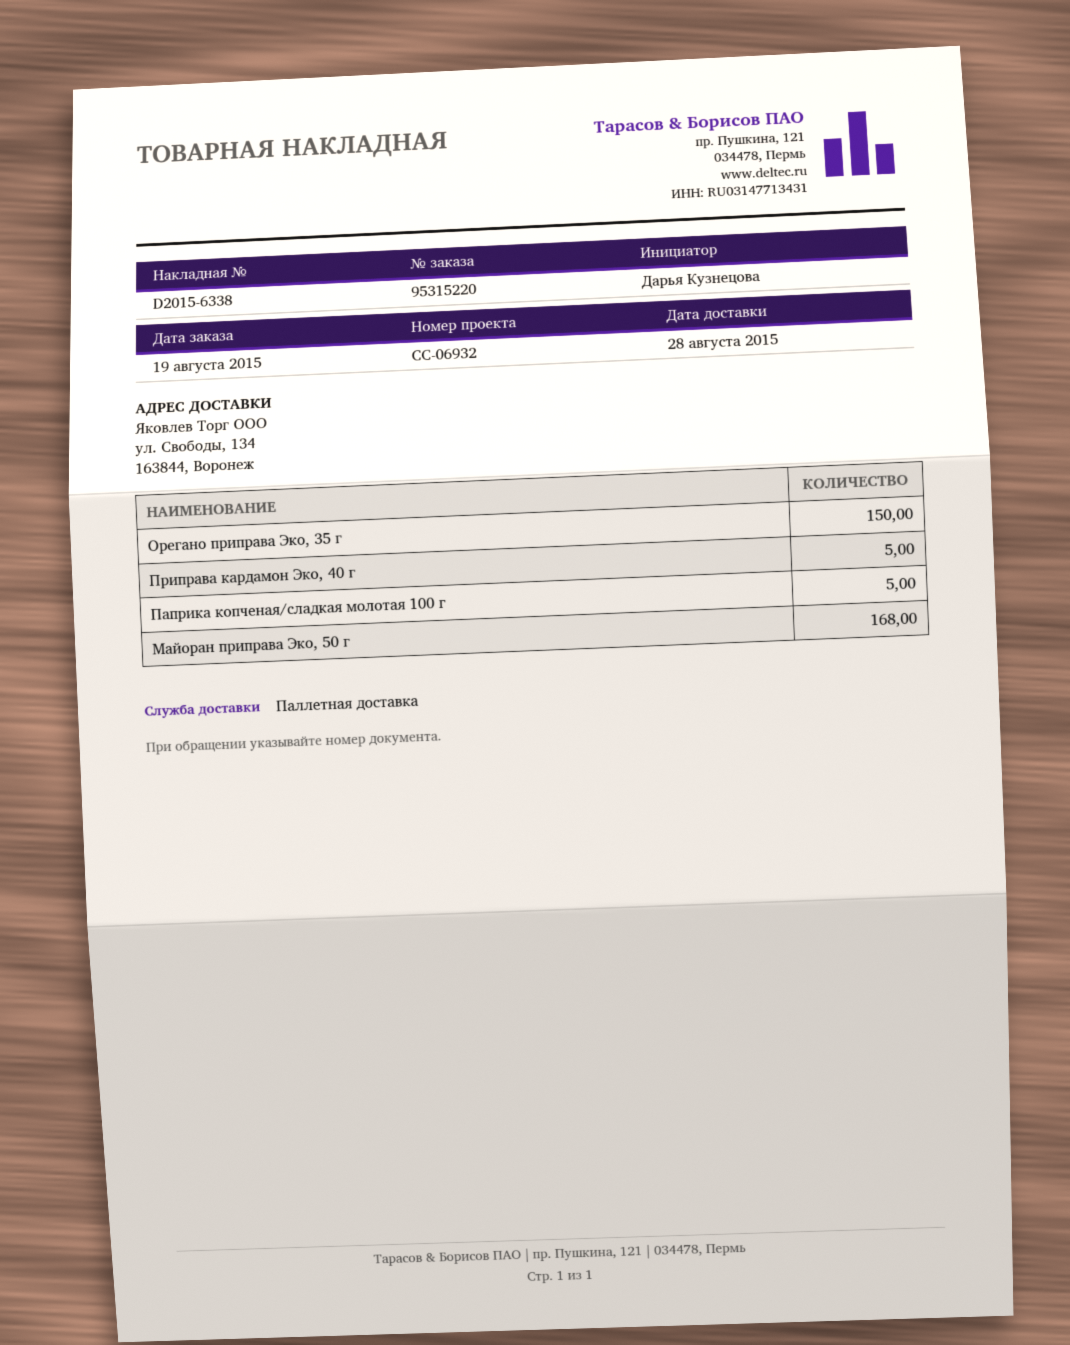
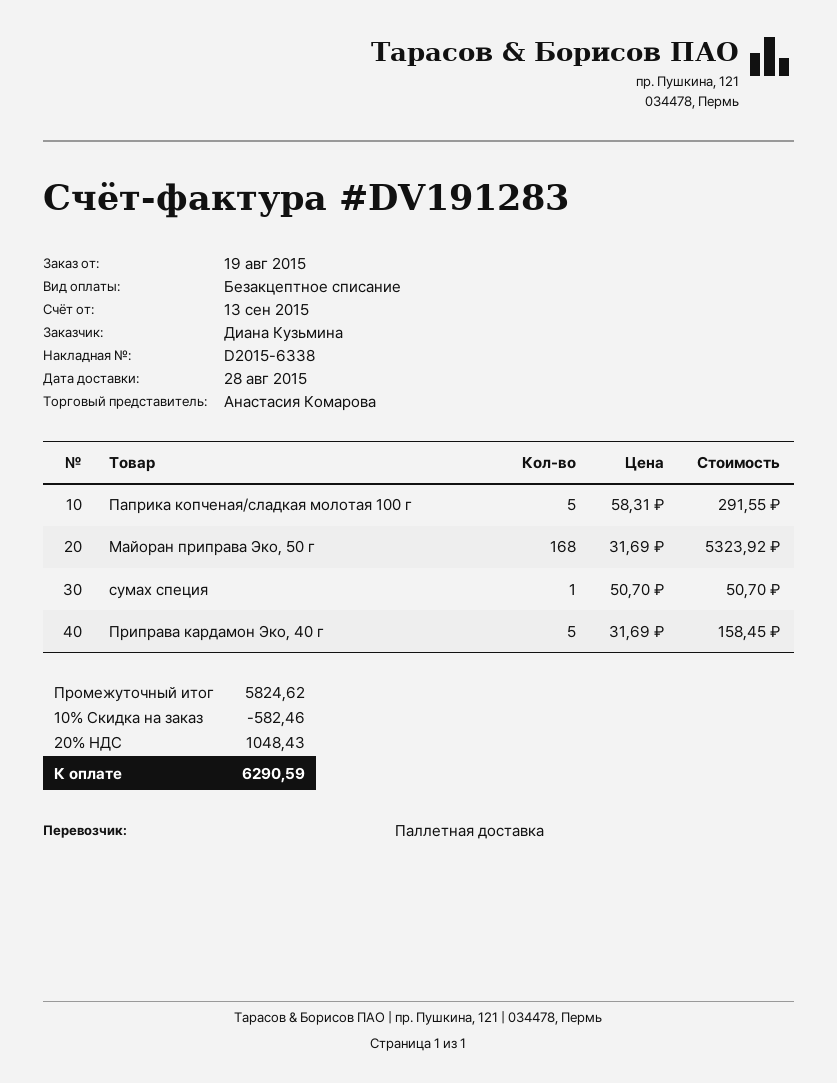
ordered by: Дарья Кузнецова -> Диана Кузьмина
Орегано приправа Эко, 35 г: 150 -> none
сумах специя: none -> 1

